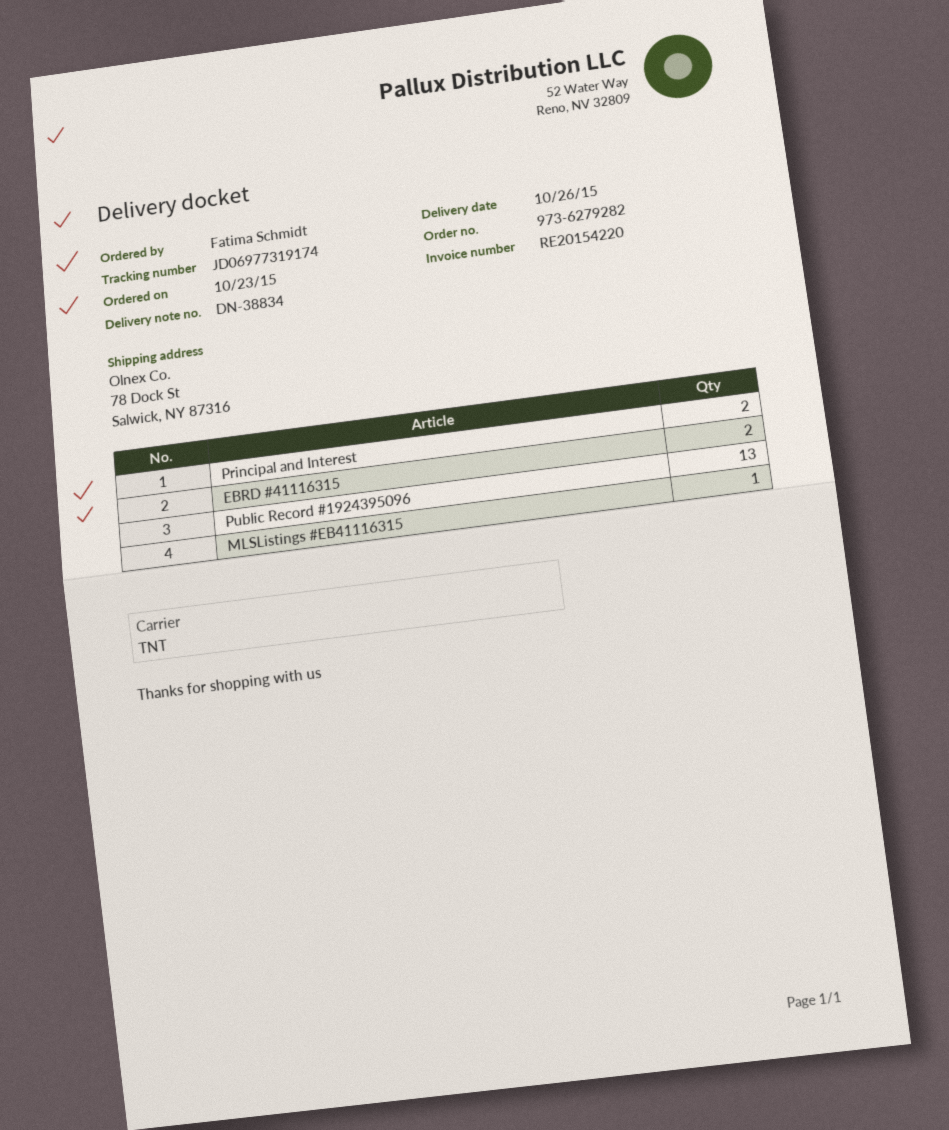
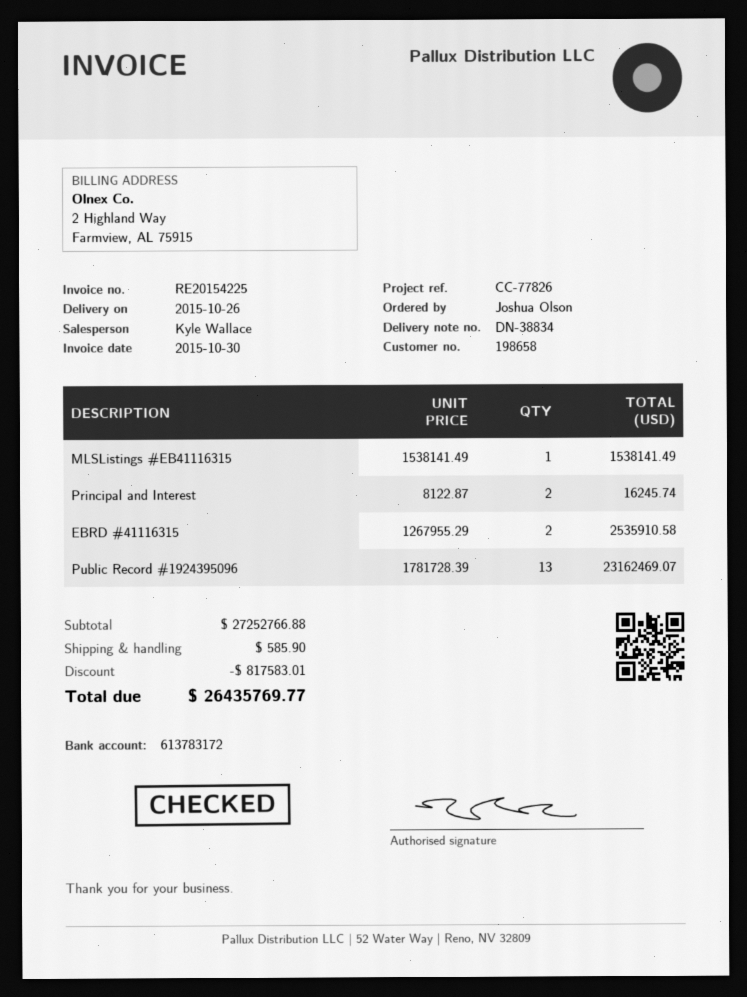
invoice number: RE20154220 -> RE20154225
ordered by: Fatima Schmidt -> Joshua Olson

